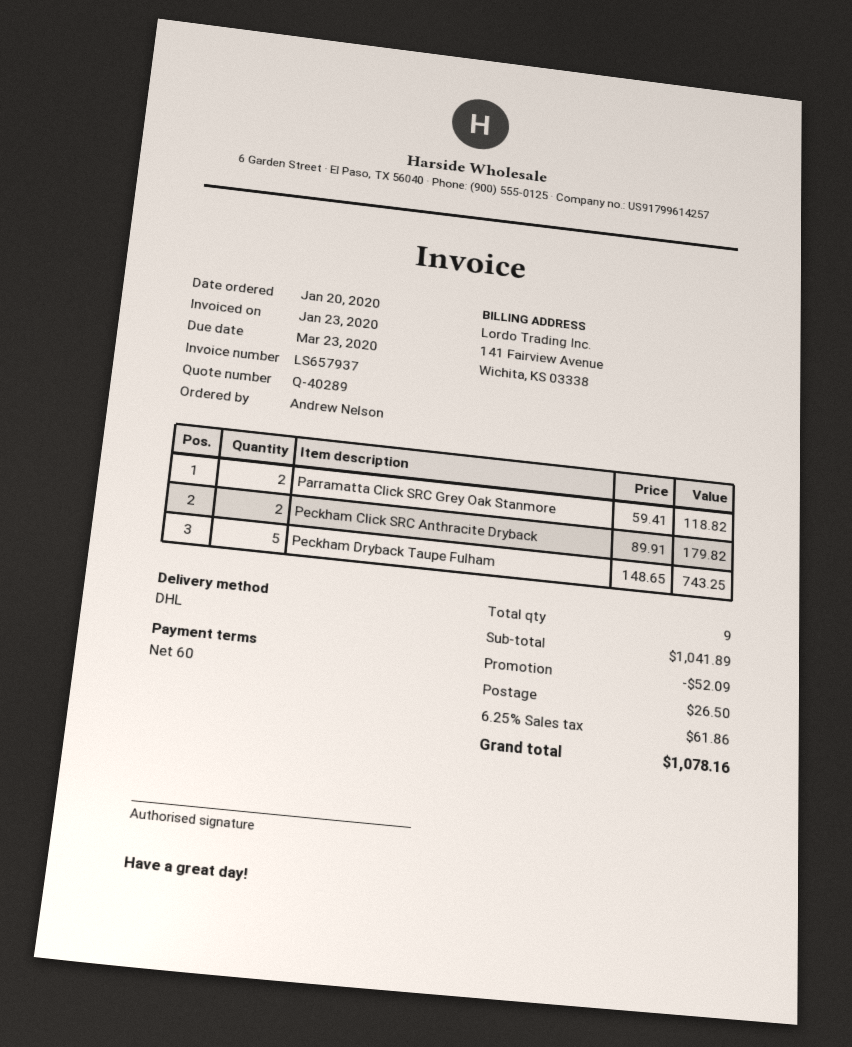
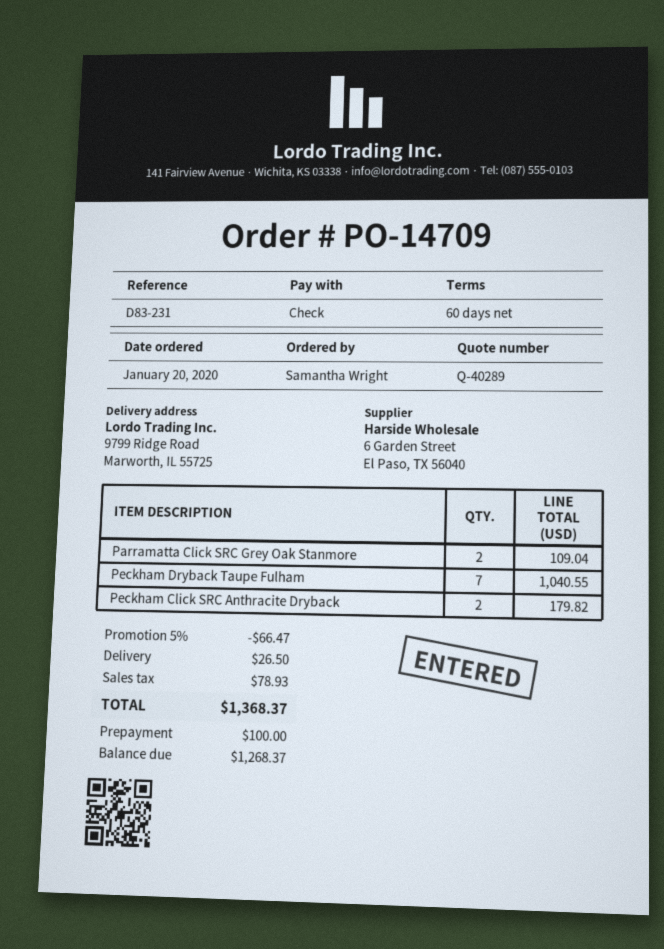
ordered by: Andrew Nelson -> Samantha Wright
Parramatta Click SRC Grey Oak Stanmore: 2 for 118.82 -> 2 for 109.04
Peckham Dryback Taupe Fulham: 5 for 743.25 -> 7 for 1040.55
discount: 52.09 -> 66.47
tax: 61.86 -> 78.93
total: 1078.16 -> 1368.37

